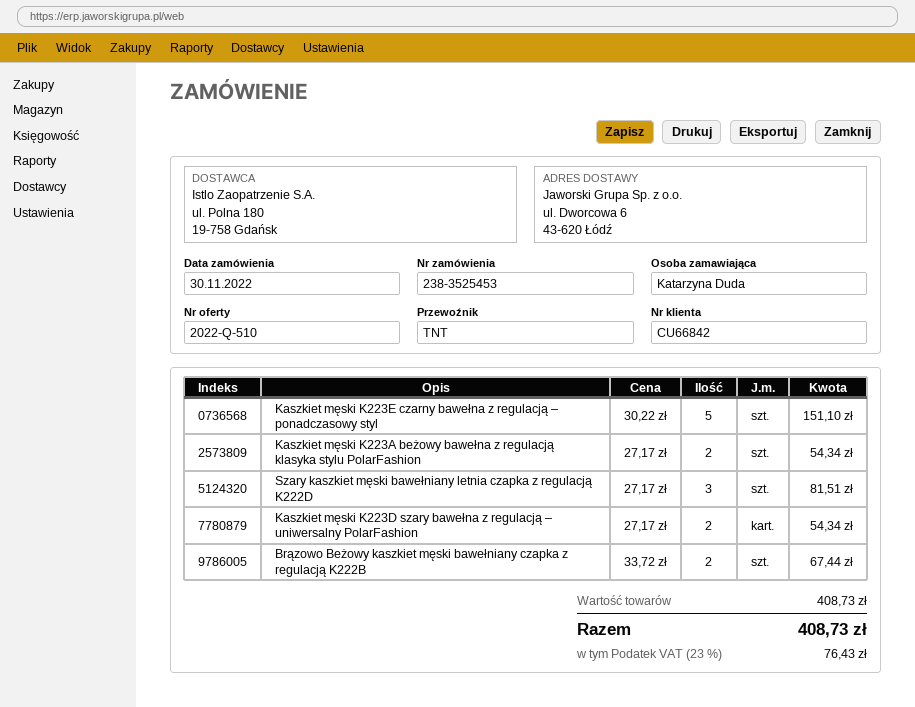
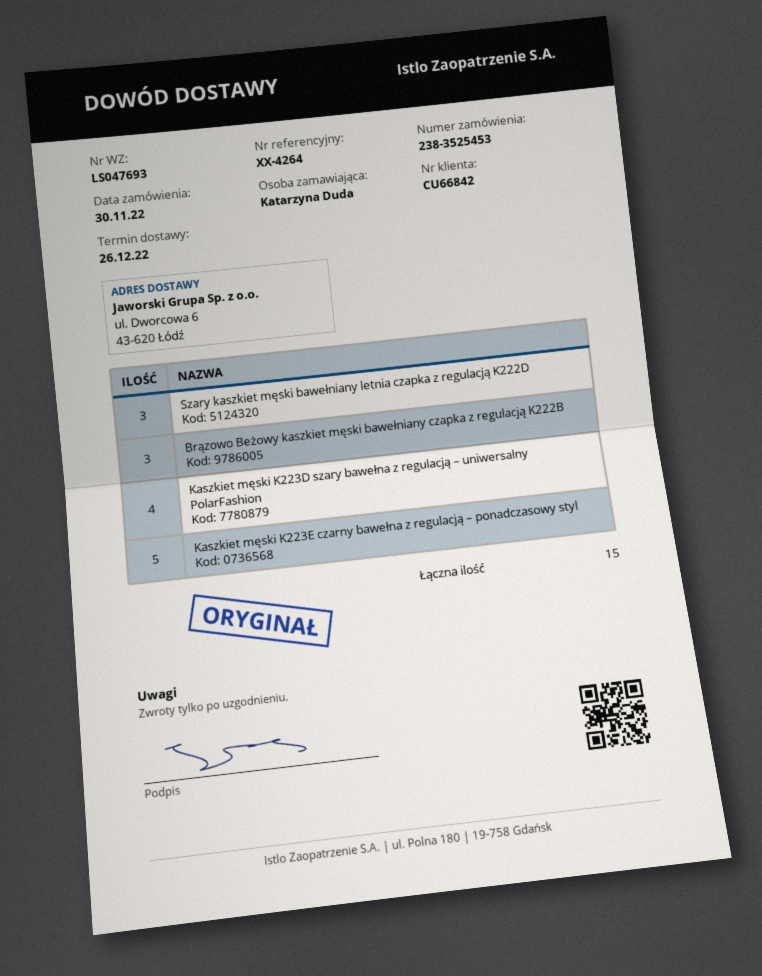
Kaszkiet męski K223A beżowy bawełna z regulacją klasyka stylu PolarFashion: 2 -> none
Kaszkiet męski K223D szary bawełna z regulacją – uniwersalny PolarFashion: 2 -> 4
Brązowo Beżowy kaszkiet męski bawełniany czapka z regulacją K222B: 2 -> 3

